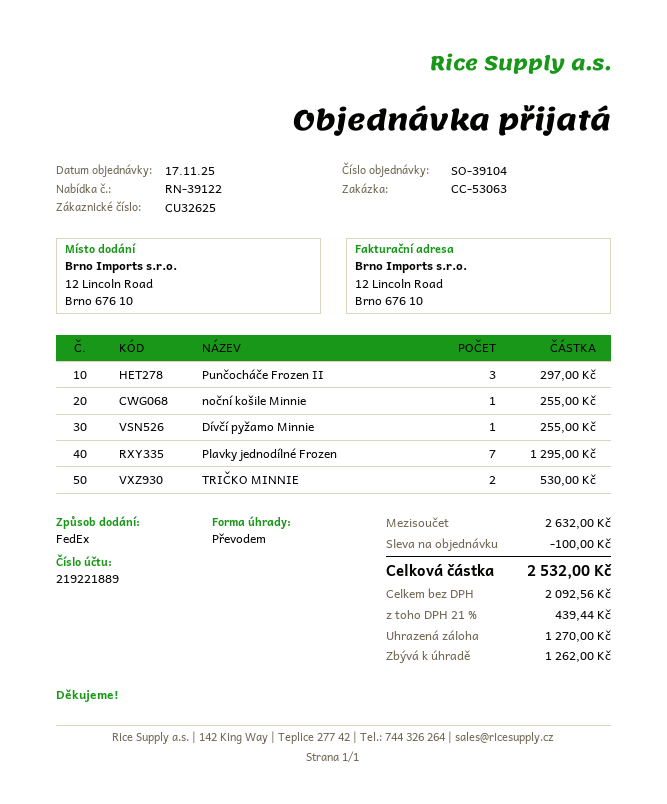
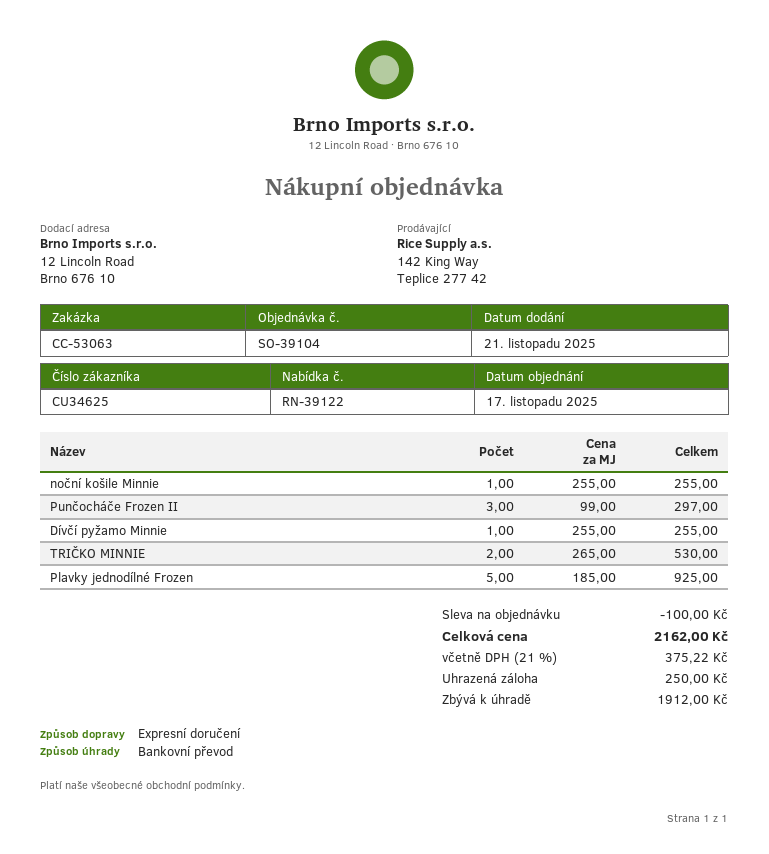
customer number: CU32625 -> CU34625
shipping method: FedEx -> express
Plavky jednodílné Frozen: 7 for 1295.00 -> 5 for 925.00
tax: 21% = 439.44 -> 21% = 375.22
total: 2532.00 -> 2162.00
deposit: 1270.00 -> 250.00
balance: 1262.00 -> 1912.00

